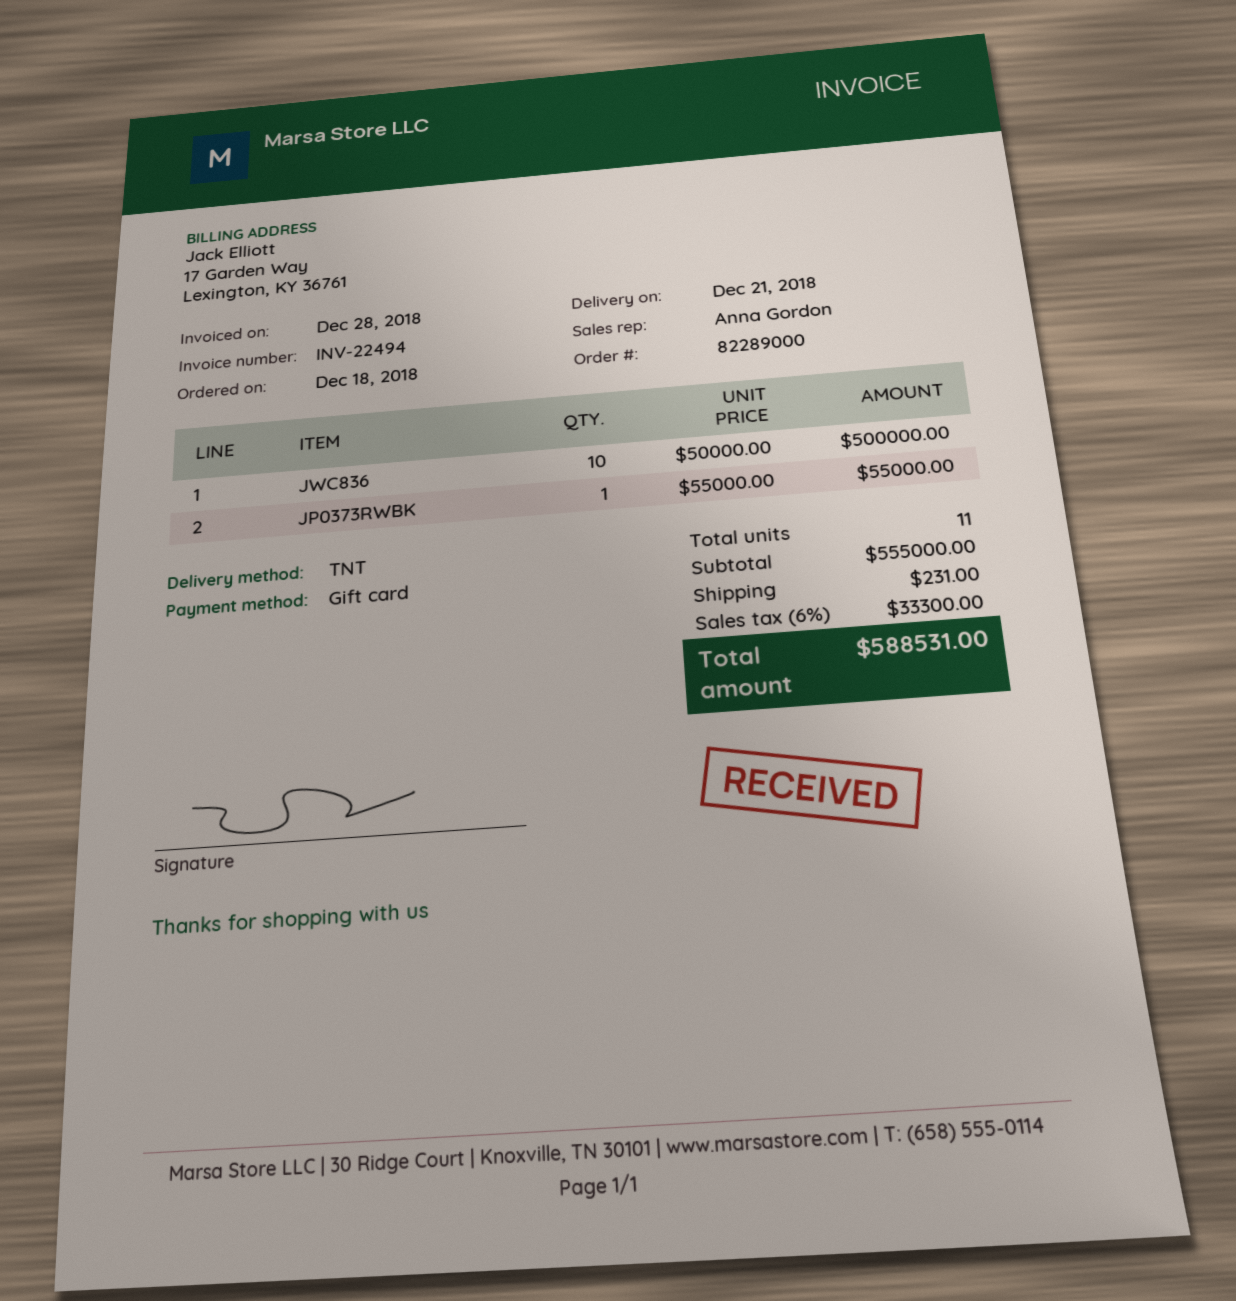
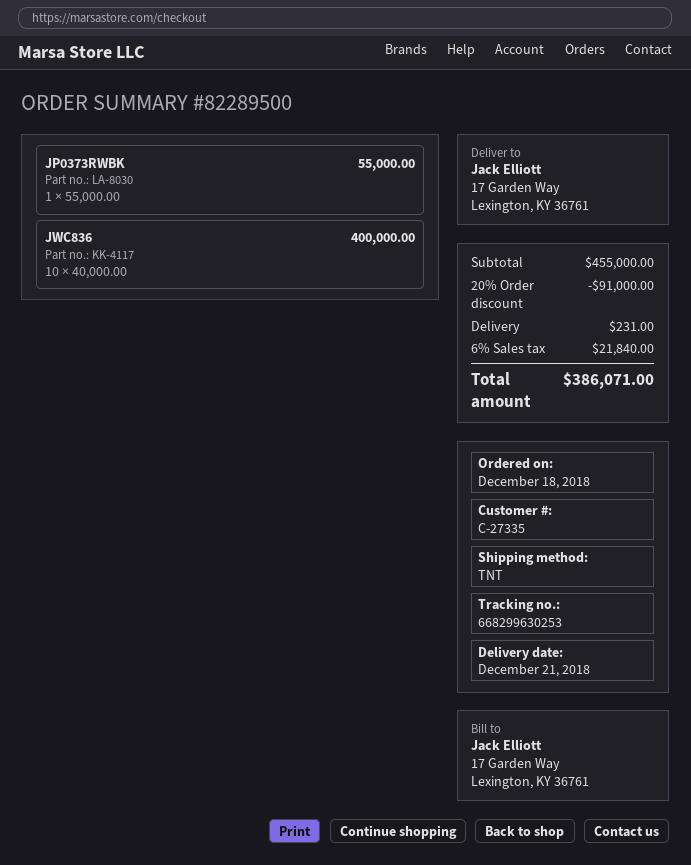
order number: 82289000 -> 82289500
JWC836: 10 x 50000.00 = 500000.00 -> 10 x 40000.00 = 400000.00
subtotal: 555000.00 -> 455000.00
discount: none -> 20% = 91000.00
tax: 6% = 33300.00 -> 6% = 21840.00
total: 588531.00 -> 386071.00

